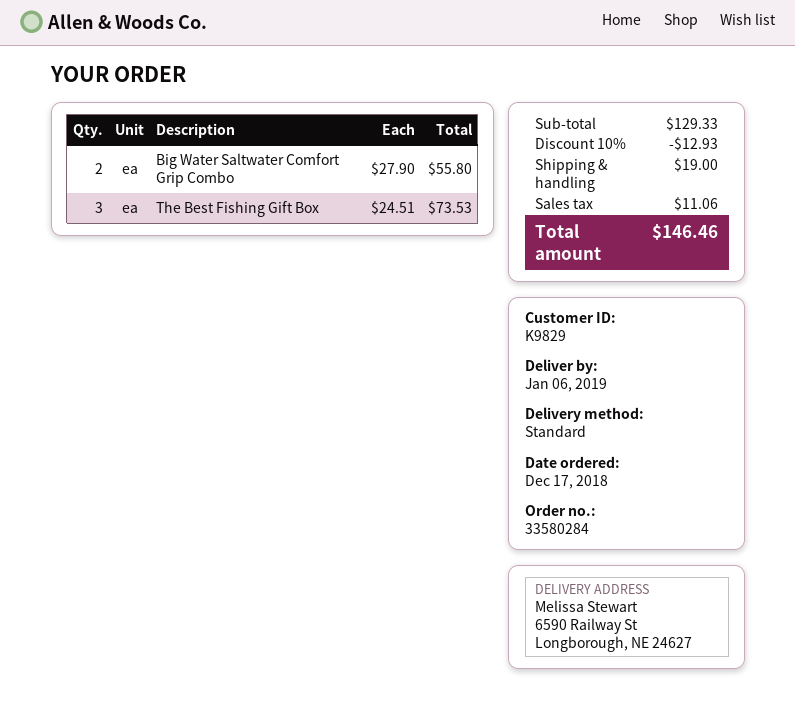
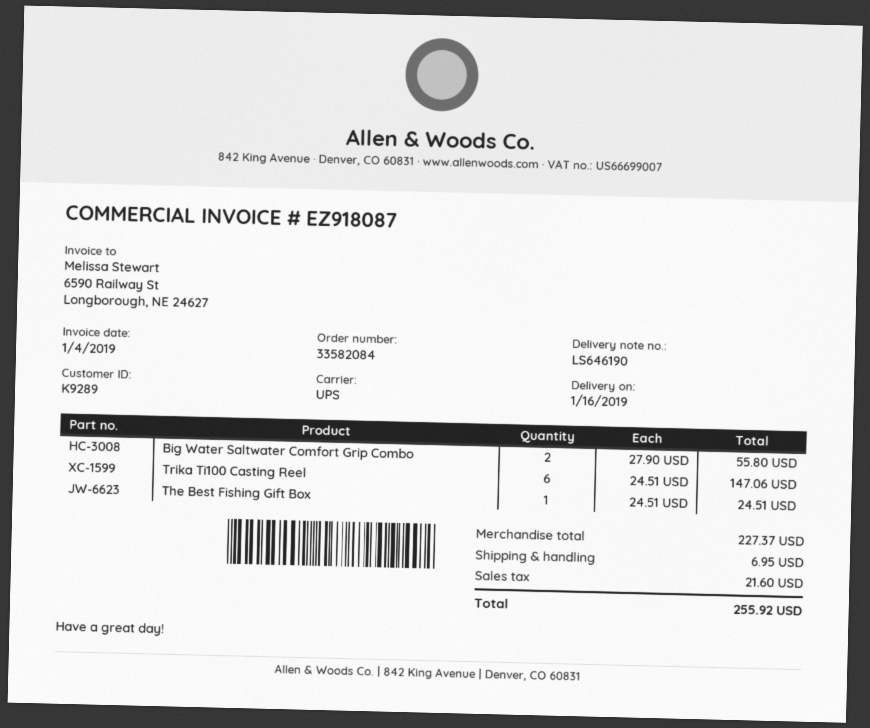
order number: 33580284 -> 33582084
delivery date: 2019-01-06 -> 2019-01-16
customer number: K9829 -> K9289
shipping method: standard -> UPS
The Best Fishing Gift Box: 3 x 24.51 = 73.53 -> 1 x 24.51 = 24.51
Trika Ti100 Casting Reel: none -> 6 x 24.51 = 147.06
subtotal: 129.33 -> 227.37
discount: 10% = 12.93 -> none
shipping: 19.00 -> 6.95
tax: 11.06 -> 21.60
total: 146.46 -> 255.92

